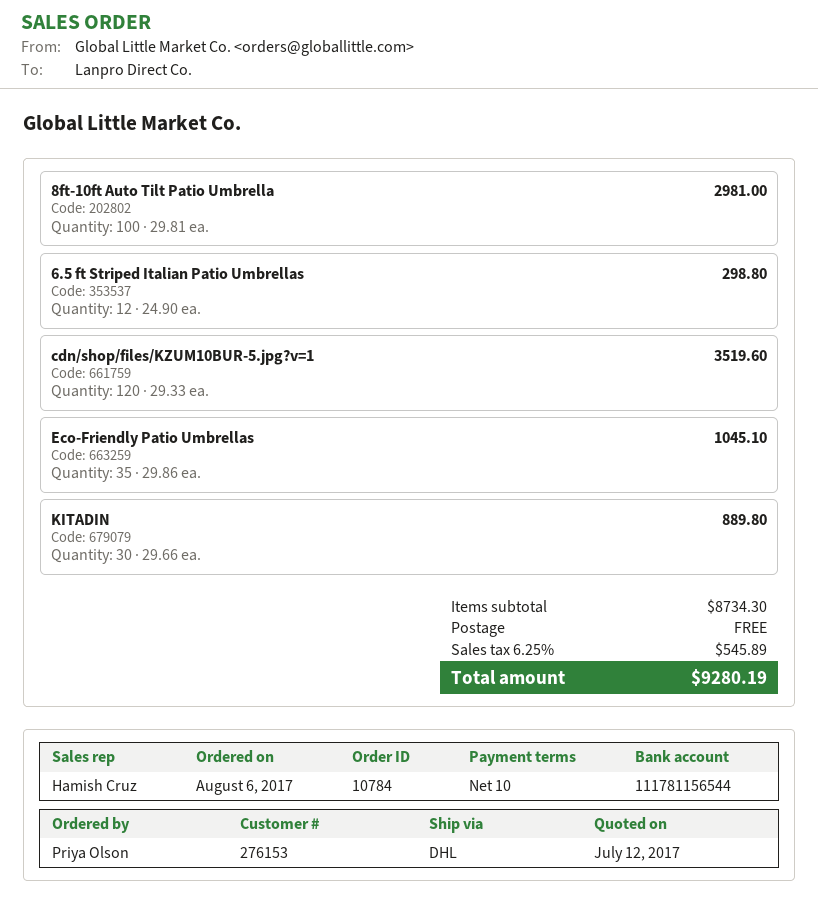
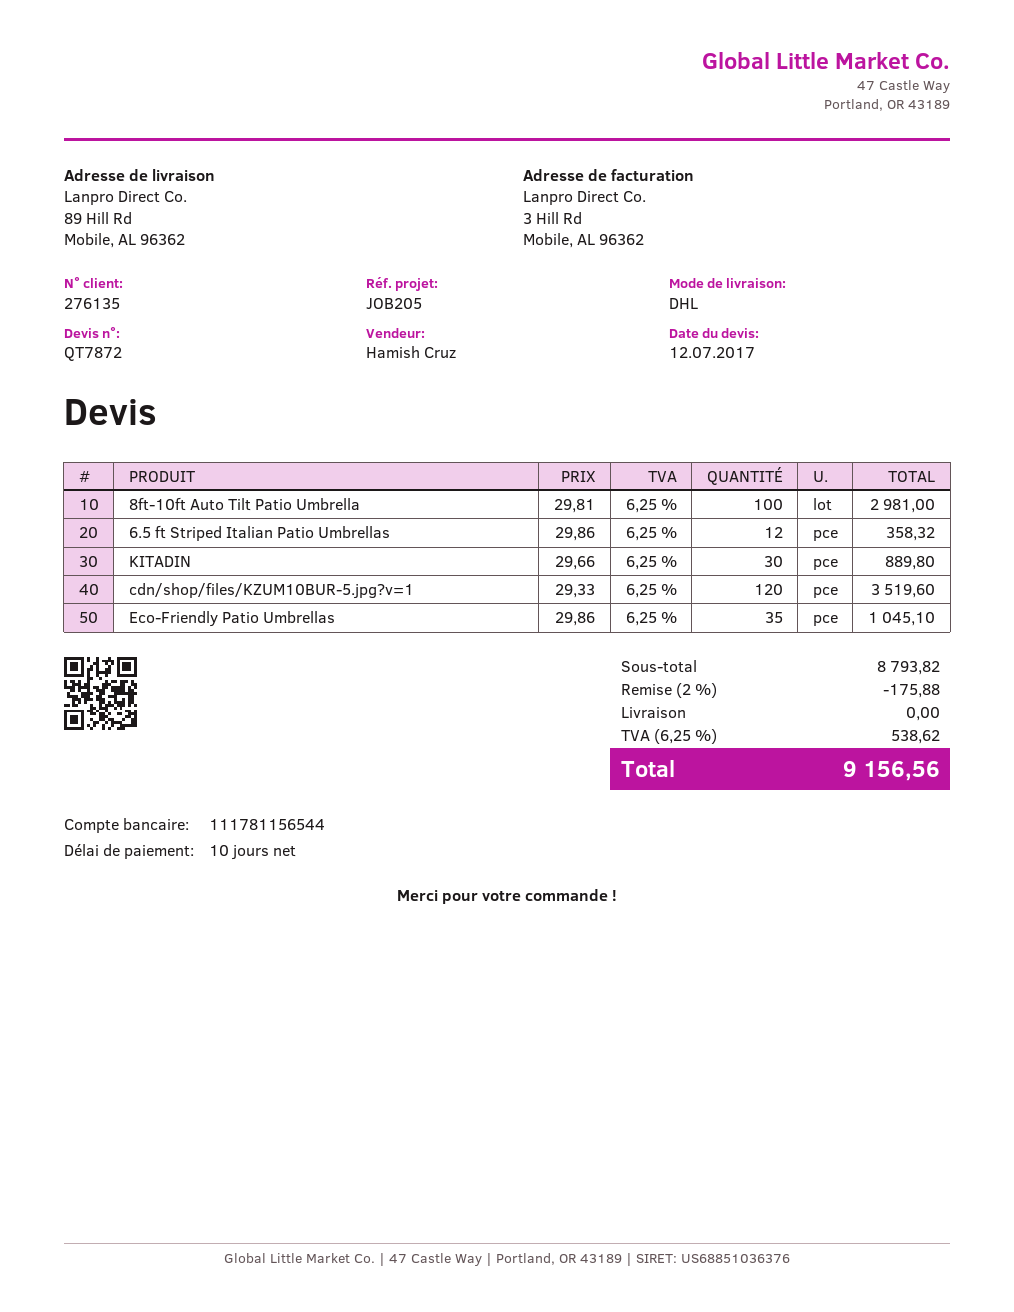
customer number: 276153 -> 276135
6.5 ft Striped Italian Patio Umbrellas: 12 x 24.90 = 298.80 -> 12 x 29.86 = 358.32
subtotal: 8734.30 -> 8793.82
discount: none -> 2% = 175.88
tax: 6.25% = 545.89 -> 6.25% = 538.62
total: 9280.19 -> 9156.56

